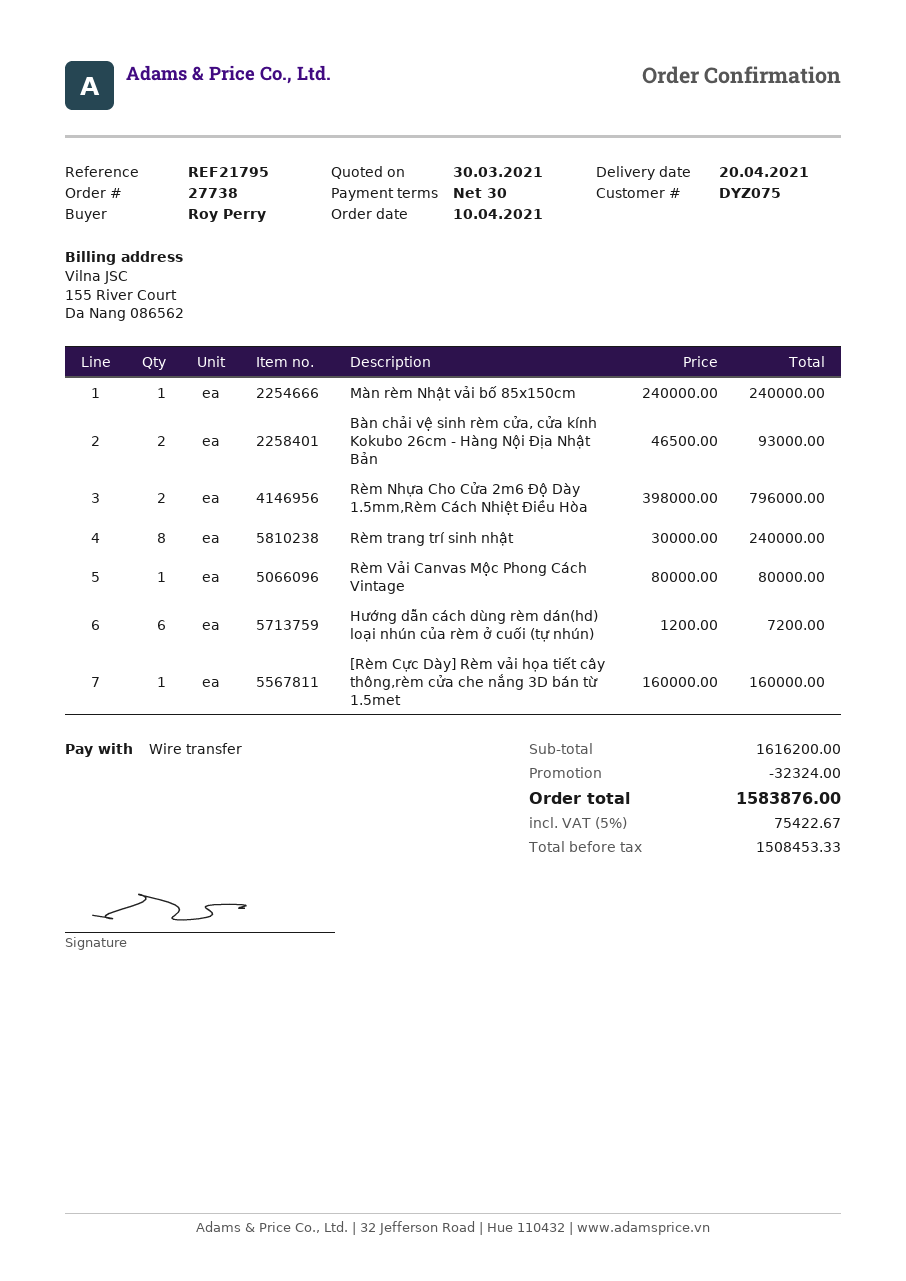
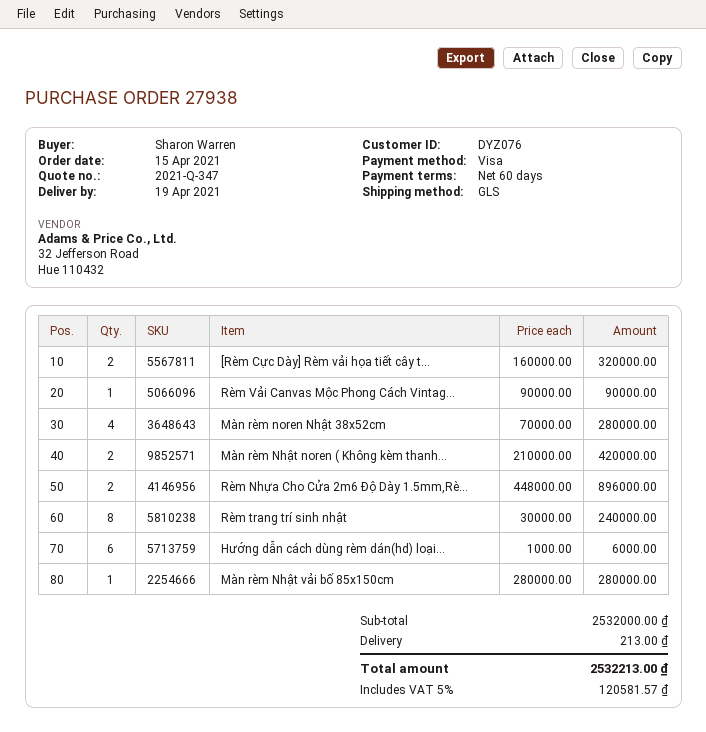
order number: 27738 -> 27938
order date: 2021-04-10 -> 2021-04-15
delivery date: 2021-04-20 -> 2021-04-19
payment terms: 30 days -> 60 days
customer number: DYZ075 -> DYZ076
ordered by: Roy Perry -> Sharon Warren
payment method: bank transfer -> Visa
Màn rèm Nhật vải bố 85x150cm: 1 x 240000.00 = 240000.00 -> 1 x 280000.00 = 280000.00
Bàn chải vệ sinh rèm cửa, cửa kính Kokubo 26cm - Hàng Nội Địa Nhật Bản: 2 x 46500.00 = 93000.00 -> none
Rèm Nhựa Cho Cửa 2m6 Độ Dày 1.5mm,Rèm Cách Nhiệt Điều Hòa: 2 x 398000.00 = 796000.00 -> 2 x 448000.00 = 896000.00
Rèm Vải Canvas Mộc Phong Cách Vintage: 1 x 80000.00 = 80000.00 -> 1 x 90000.00 = 90000.00
Hướng dẫn cách dùng rèm dán(hd) loại nhún của rèm ở cuối (tự nhún): 6 x 1200.00 = 7200.00 -> 6 x 1000.00 = 6000.00
[Rèm Cực Dày] Rèm vải họa tiết cây thông,rèm cửa che nắng 3D bán từ 1.5met: 1 x 160000.00 = 160000.00 -> 2 x 160000.00 = 320000.00
Màn rèm noren Nhật 38x52cm: none -> 4 x 70000.00 = 280000.00
Màn rèm Nhật noren ( Không kèm thanh...: none -> 2 x 210000.00 = 420000.00
subtotal: 1616200.00 -> 2532000.00
discount: 32324.00 -> none
shipping: none -> 213.00
tax: 5% = 75422.67 -> 5% = 120581.57
total: 1583876.00 -> 2532213.00

